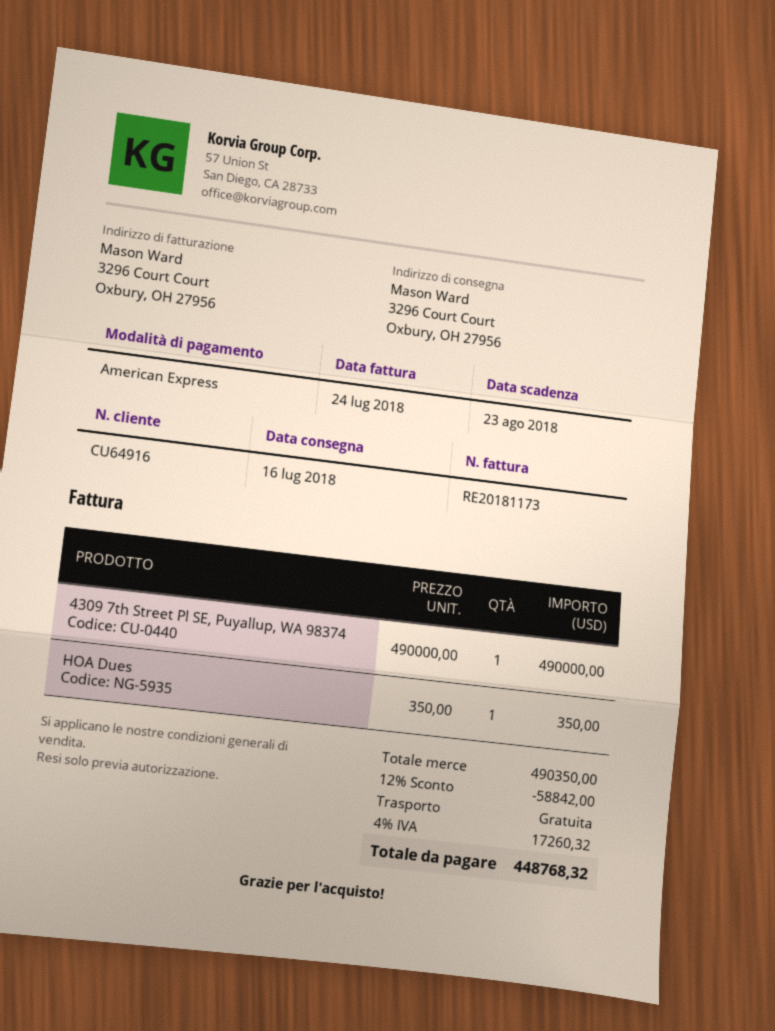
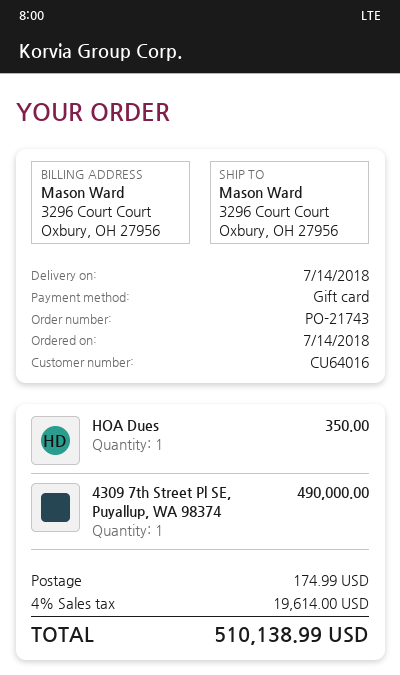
delivery date: 2018-07-16 -> 2018-07-14
customer number: CU64916 -> CU64016
payment method: American Express -> gift card
discount: 12% = 58842.00 -> none
shipping: 0.00 -> 174.99
tax: 4% = 17260.32 -> 4% = 19614.00
total: 448768.32 -> 510138.99

